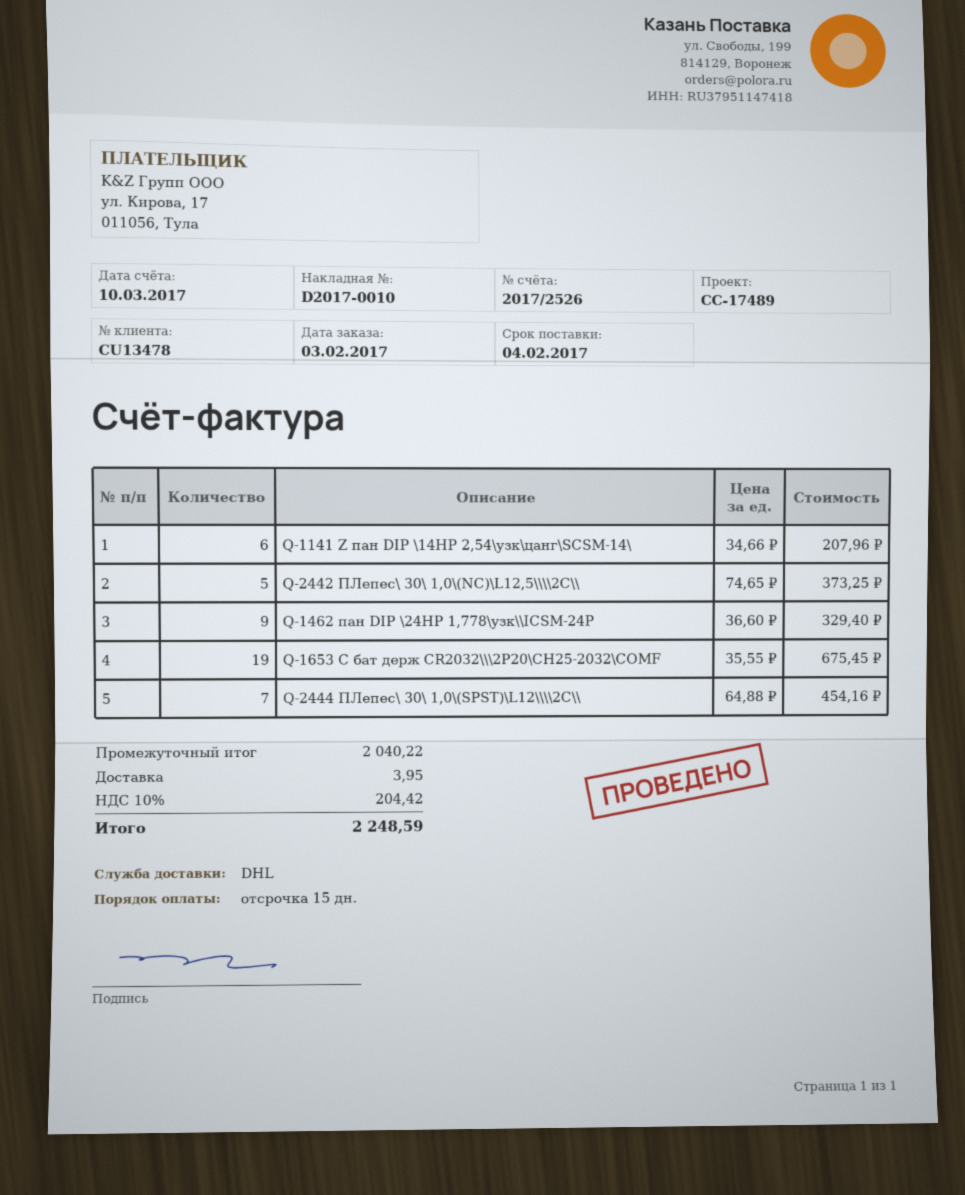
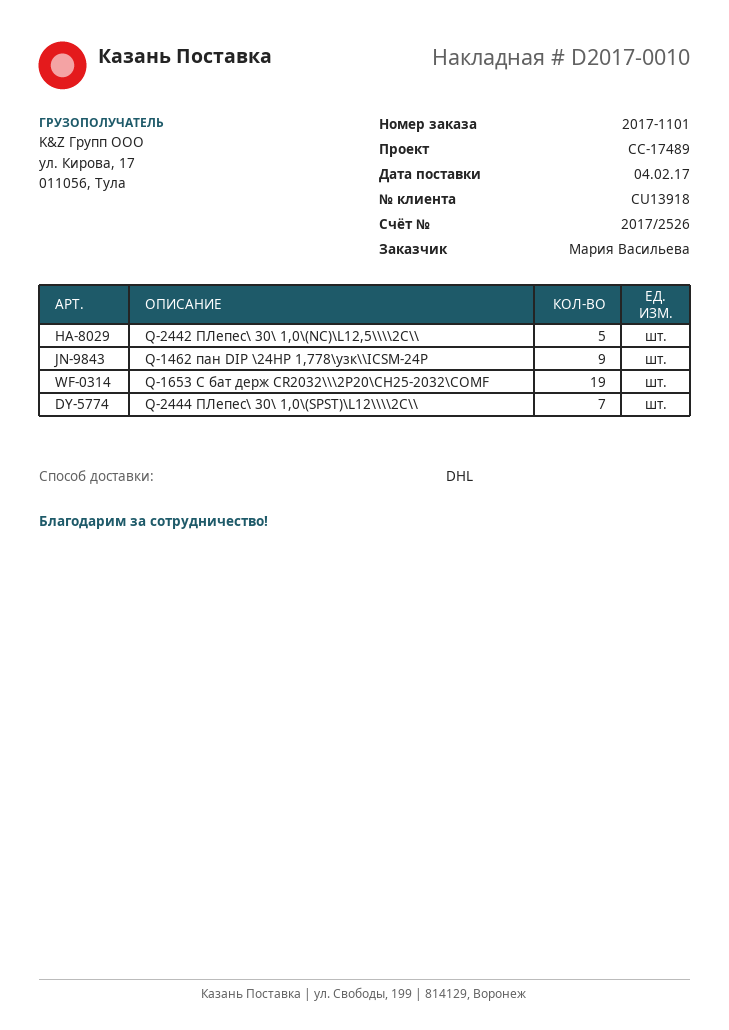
customer number: CU13478 -> CU13918
Q-1141 Z пан DIP \14HP 2,54\узк\цанг\SCSM-14\: 6 -> none

